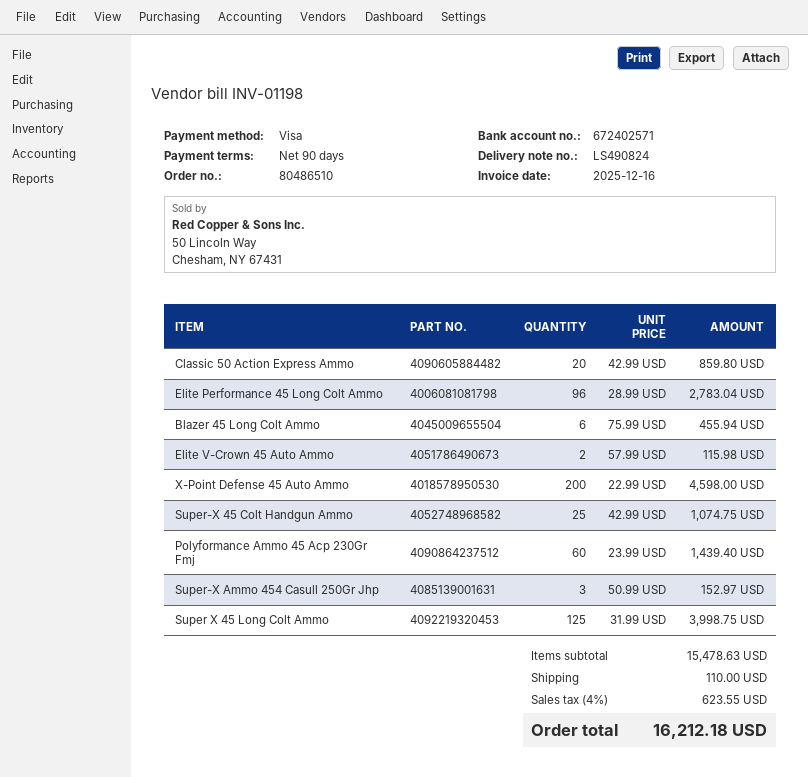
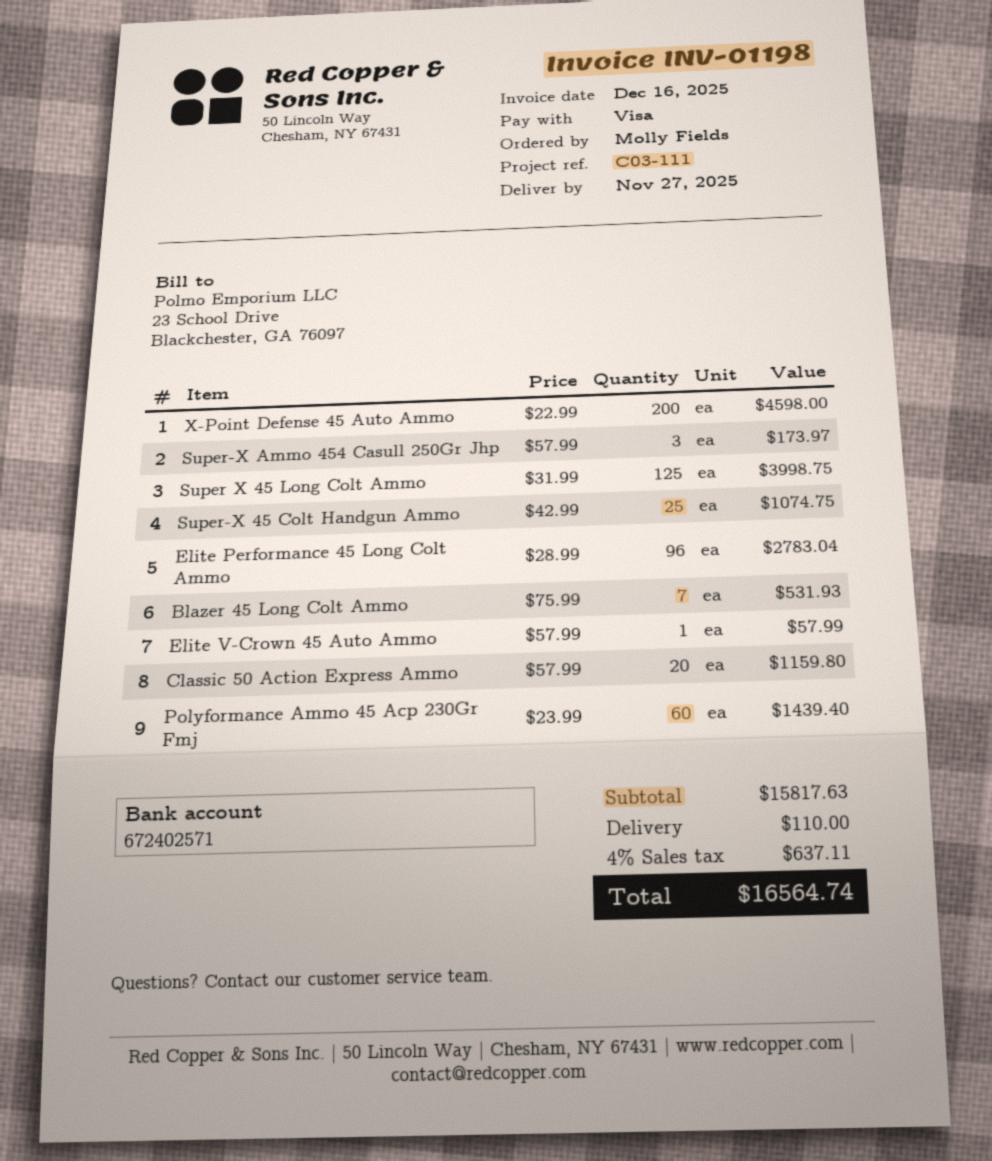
Classic 50 Action Express Ammo: 20 x 42.99 = 859.80 -> 20 x 57.99 = 1159.80
Blazer 45 Long Colt Ammo: 6 x 75.99 = 455.94 -> 7 x 75.99 = 531.93
Elite V-Crown 45 Auto Ammo: 2 x 57.99 = 115.98 -> 1 x 57.99 = 57.99
Super-X Ammo 454 Casull 250Gr Jhp: 3 x 50.99 = 152.97 -> 3 x 57.99 = 173.97
subtotal: 15478.63 -> 15817.63
tax: 4% = 623.55 -> 4% = 637.11
total: 16212.18 -> 16564.74

